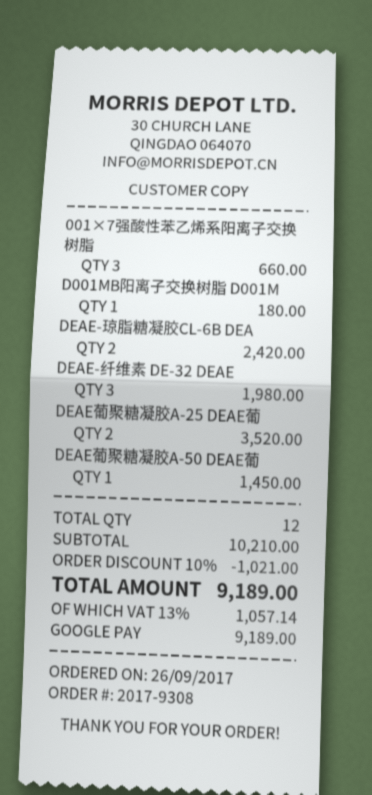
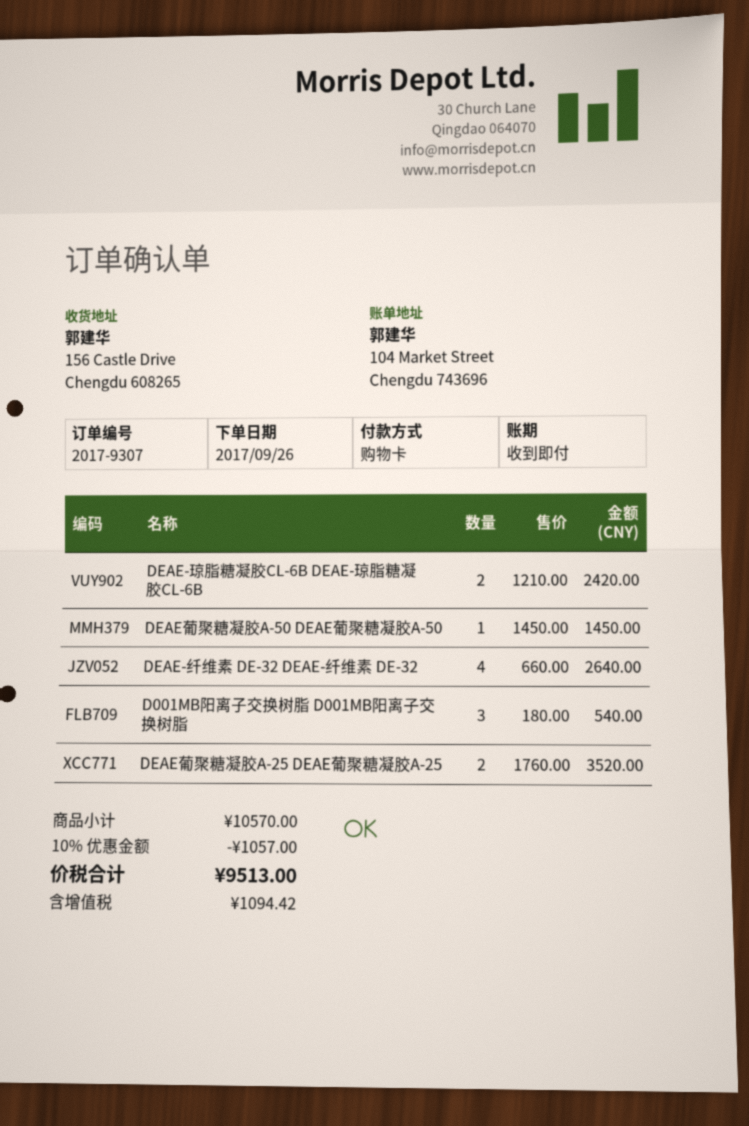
order number: 2017-9308 -> 2017-9307
payment method: Google Pay -> gift card
001×7强酸性苯乙烯系阳离子交换树脂: 3 for 660.00 -> none
D001MB阳离子交换树脂 D001M: 1 for 180.00 -> 3 for 540.00
DEAE-纤维素 DE-32 DEAE: 3 for 1980.00 -> 4 for 2640.00
subtotal: 10210.00 -> 10570.00
discount: 10% = 1021.00 -> 10% = 1057.00
tax: 1057.14 -> 1094.42
total: 9189.00 -> 9513.00

